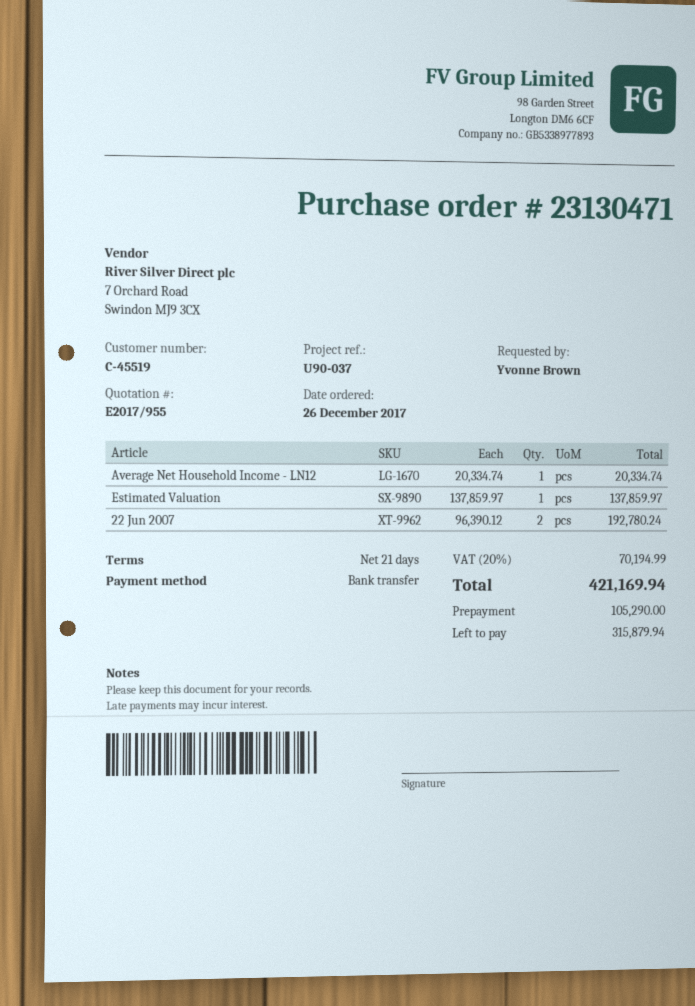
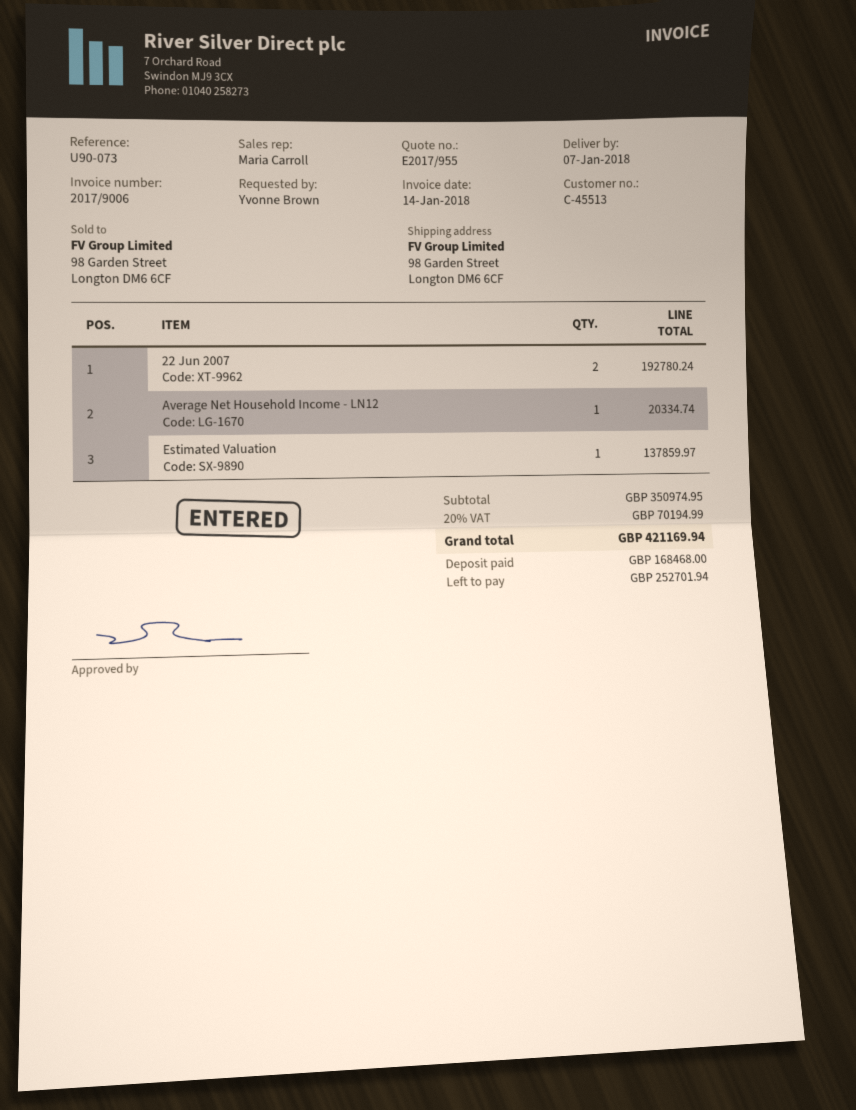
customer number: C-45519 -> C-45513
reference: U90-037 -> U90-073
deposit: 105290.00 -> 168468.00
balance: 315879.94 -> 252701.94

